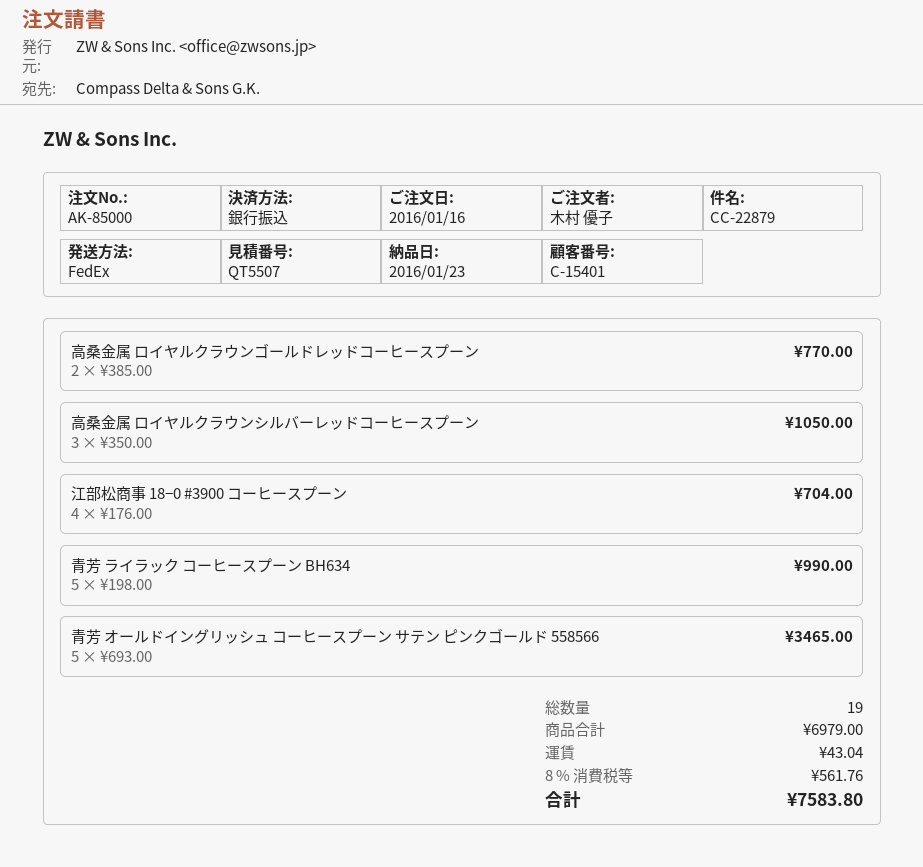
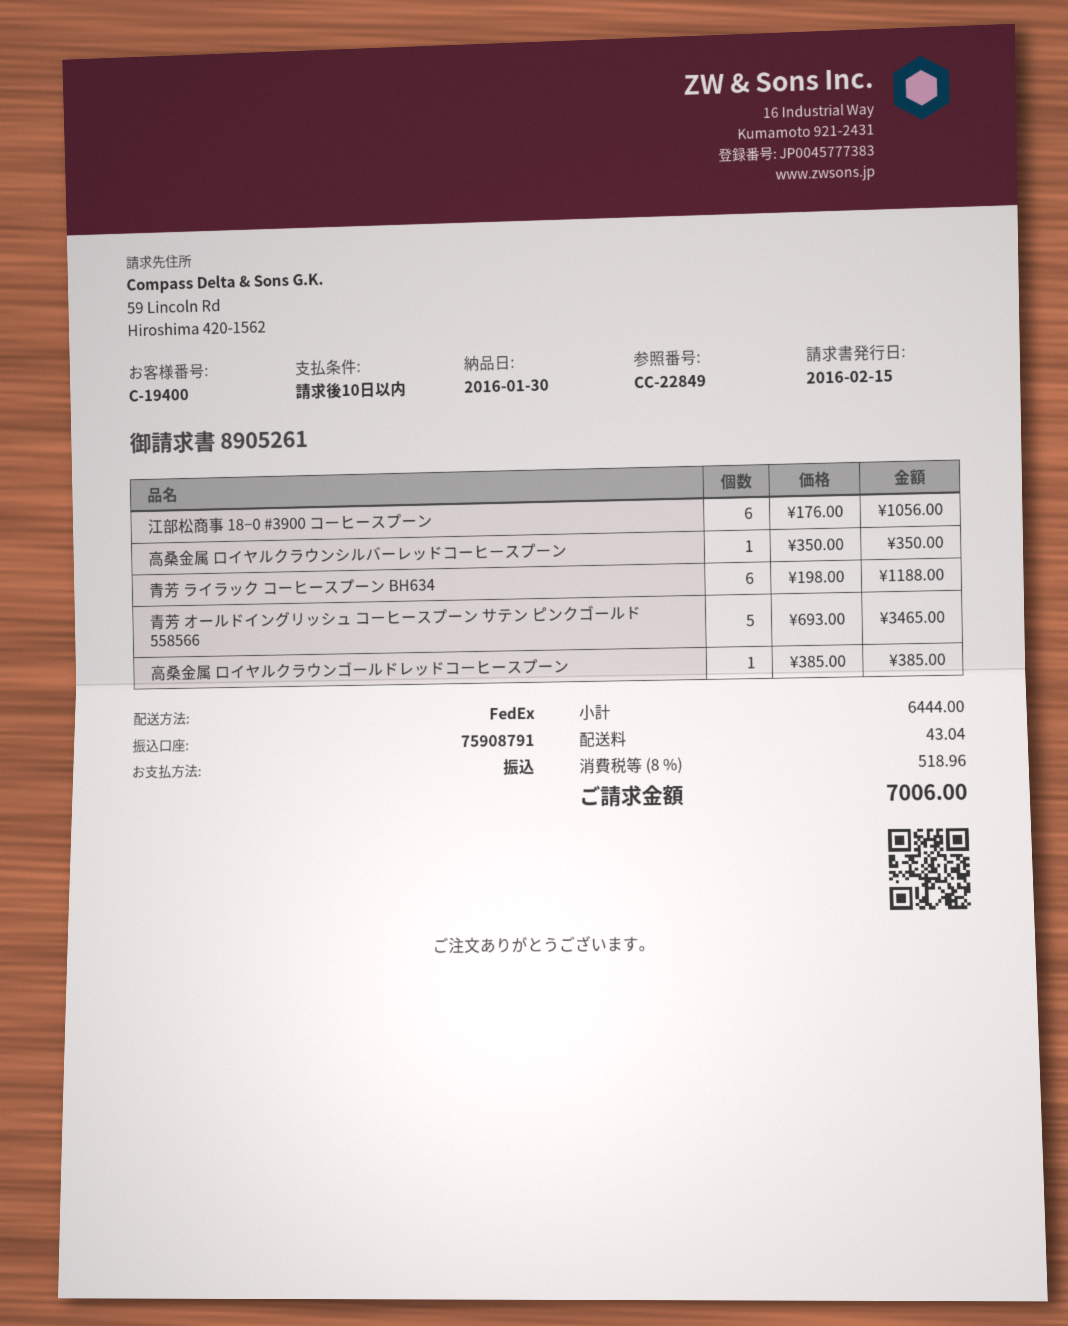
delivery date: 2016-01-23 -> 2016-01-30
customer number: C-15401 -> C-19400
reference: CC-22879 -> CC-22849
高桑金属 ロイヤルクラウンゴールドレッドコーヒースプーン: 2 x 385.00 = 770.00 -> 1 x 385.00 = 385.00
高桑金属 ロイヤルクラウンシルバーレッドコーヒースプーン: 3 x 350.00 = 1050.00 -> 1 x 350.00 = 350.00
江部松商事 18−0 #3900 コーヒースプーン: 4 x 176.00 = 704.00 -> 6 x 176.00 = 1056.00
青芳 ライラック コーヒースプーン BH634: 5 x 198.00 = 990.00 -> 6 x 198.00 = 1188.00
subtotal: 6979.00 -> 6444.00
tax: 8% = 561.76 -> 8% = 518.96
total: 7583.80 -> 7006.00

